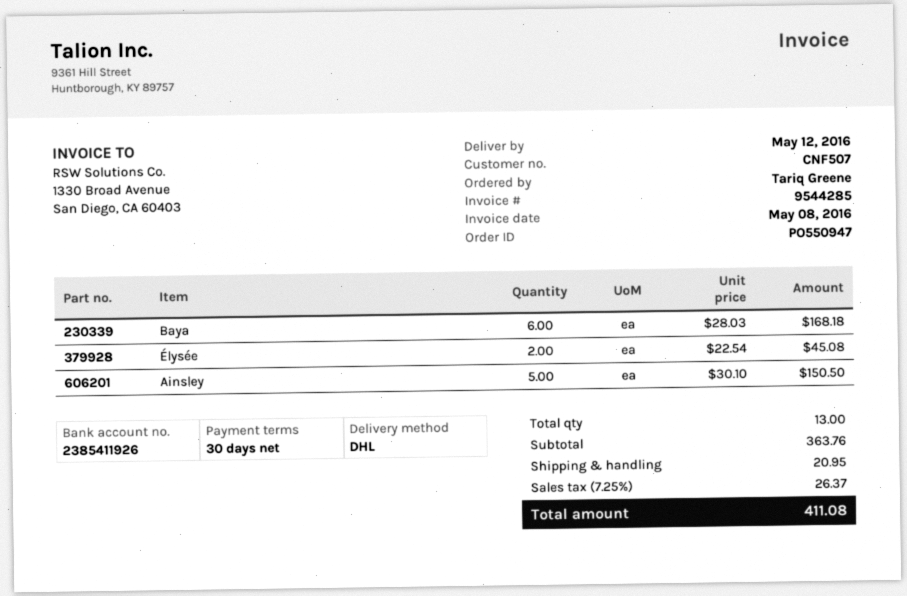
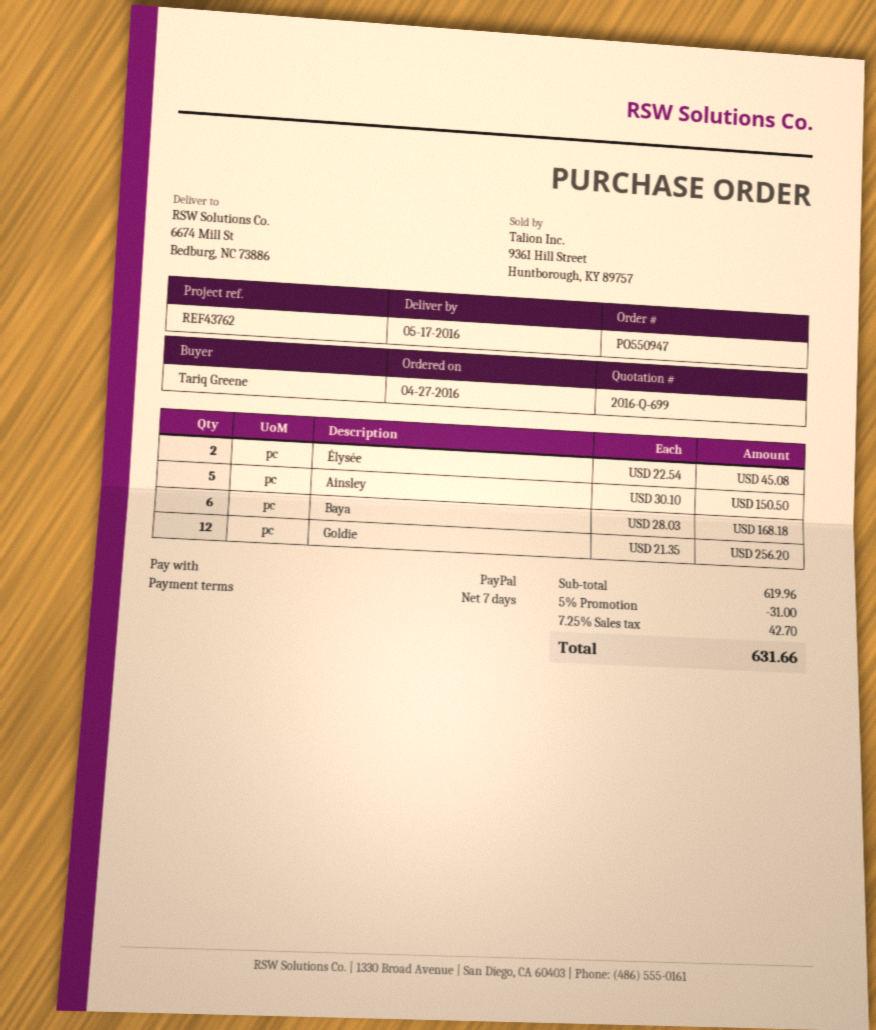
delivery date: 2016-05-12 -> 2016-05-17
payment terms: 30 days -> 7 days
Goldie: none -> 12 x 21.35 = 256.20
subtotal: 363.76 -> 619.96
discount: none -> 5% = 31.00
shipping: 20.95 -> none
tax: 7.25% = 26.37 -> 7.25% = 42.70
total: 411.08 -> 631.66

